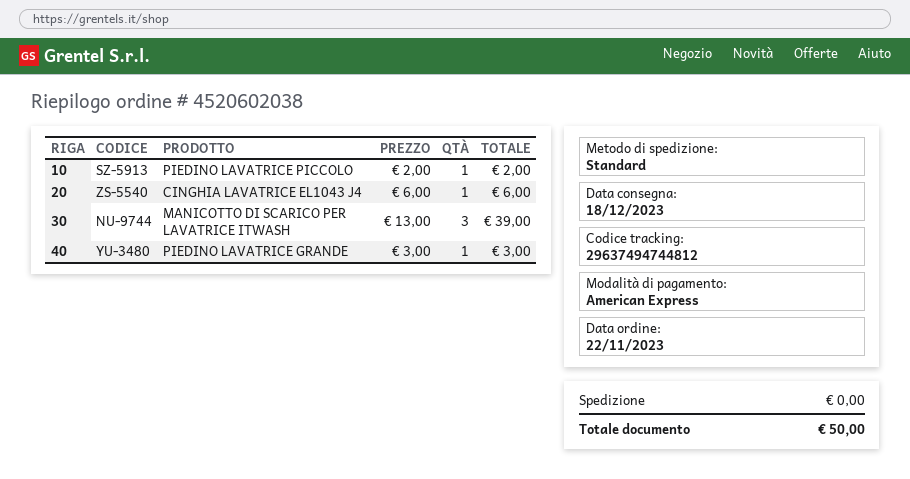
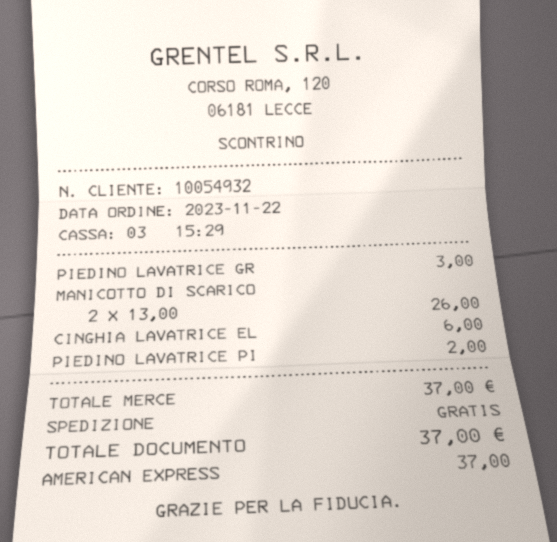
MANICOTTO DI SCARICO PER LAVATRICE ITWASH: 3 x 13.00 = 39.00 -> 2 x 13.00 = 26.00
total: 50.00 -> 37.00

